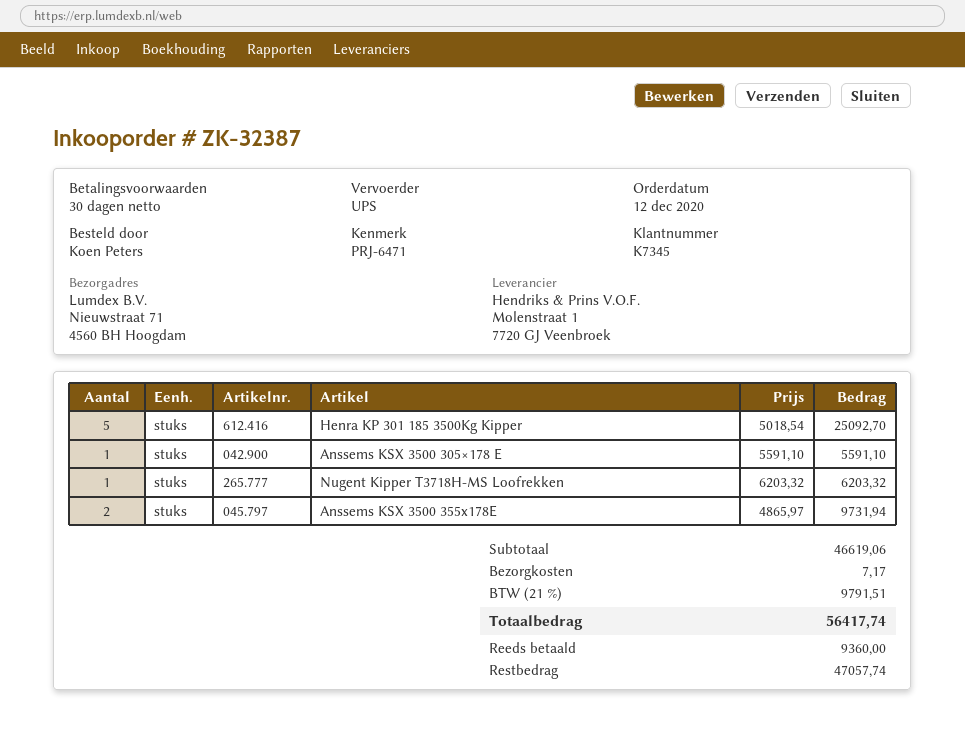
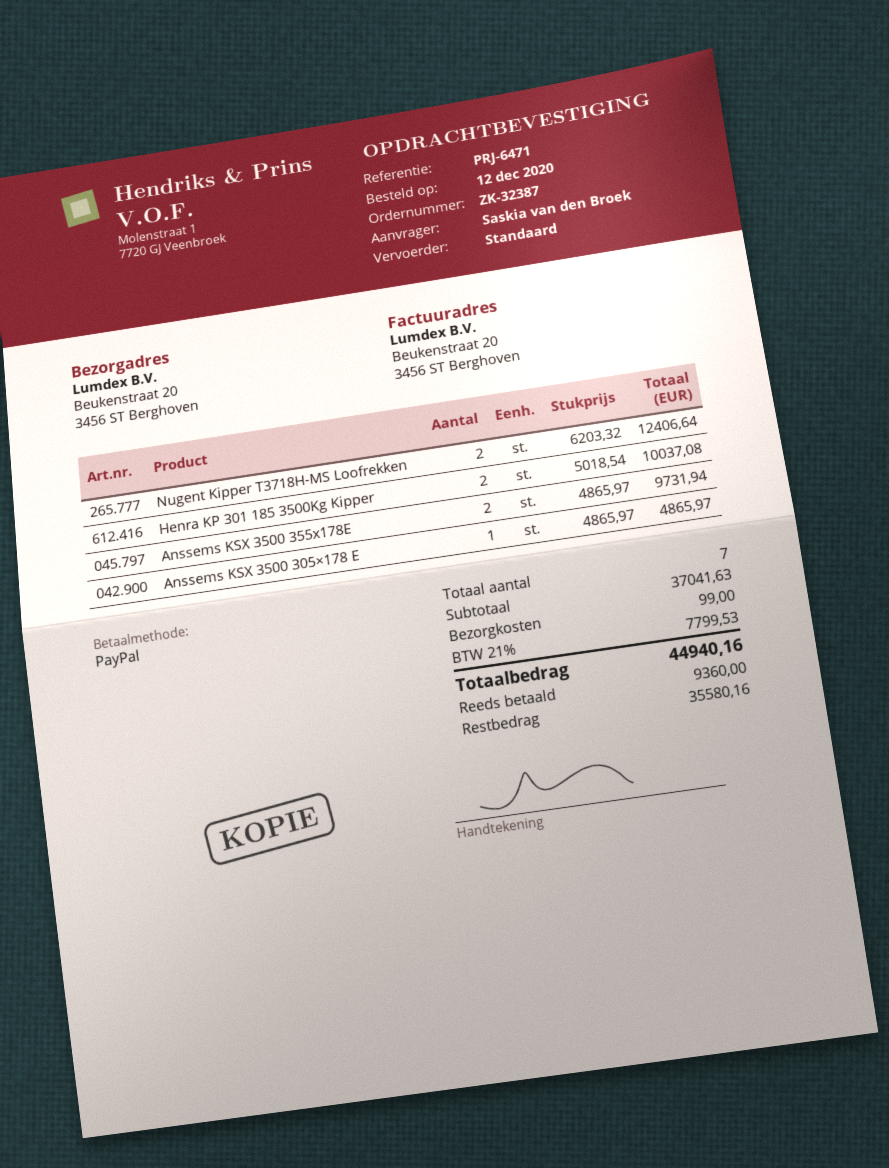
ordered by: Koen Peters -> Saskia van den Broek
shipping method: UPS -> standard
ship to: Nieuwstraat 71, 4560 BH Hoogdam -> Beukenstraat 20, 3456 ST Berghoven
Henra KP 301 185 3500Kg Kipper: 5 x 5018.54 = 25092.70 -> 2 x 5018.54 = 10037.08
Anssems KSX 3500 305×178 E: 1 x 5591.10 = 5591.10 -> 1 x 4865.97 = 4865.97
Nugent Kipper T3718H-MS Loofrekken: 1 x 6203.32 = 6203.32 -> 2 x 6203.32 = 12406.64
subtotal: 46619.06 -> 37041.63
shipping: 7.17 -> 99.00
tax: 21% = 9791.51 -> 21% = 7799.53
total: 56417.74 -> 44940.16
balance: 47057.74 -> 35580.16

